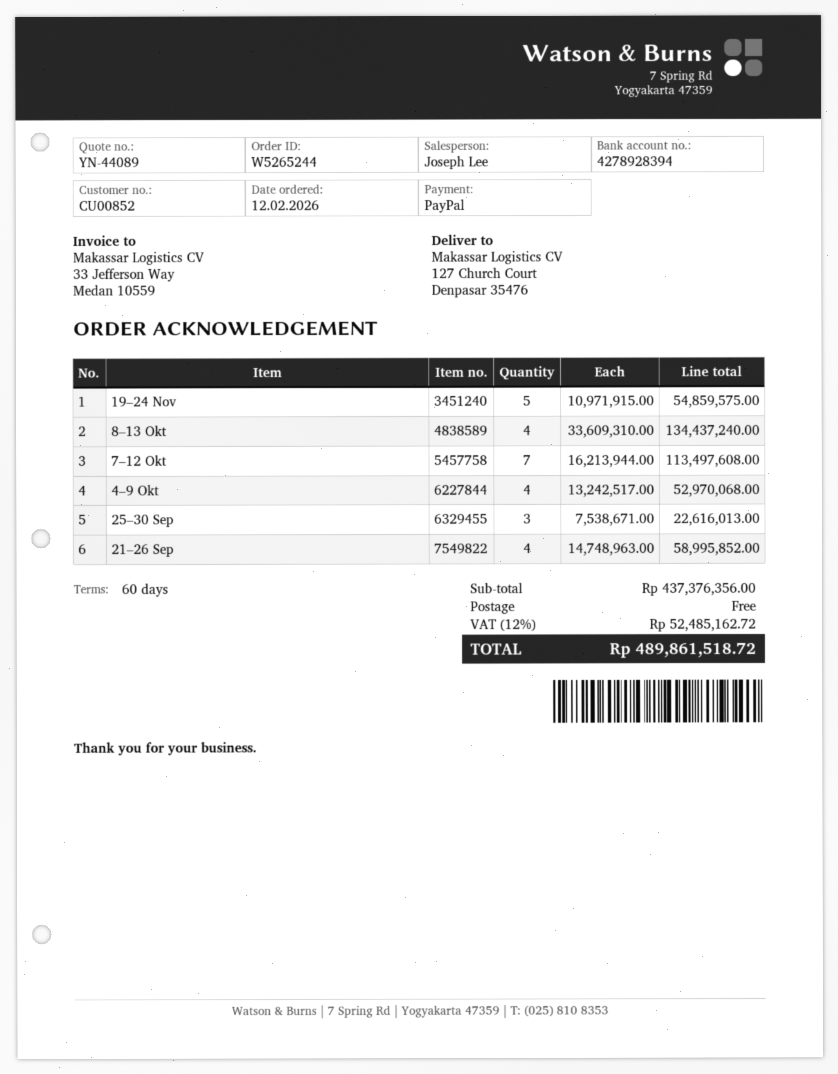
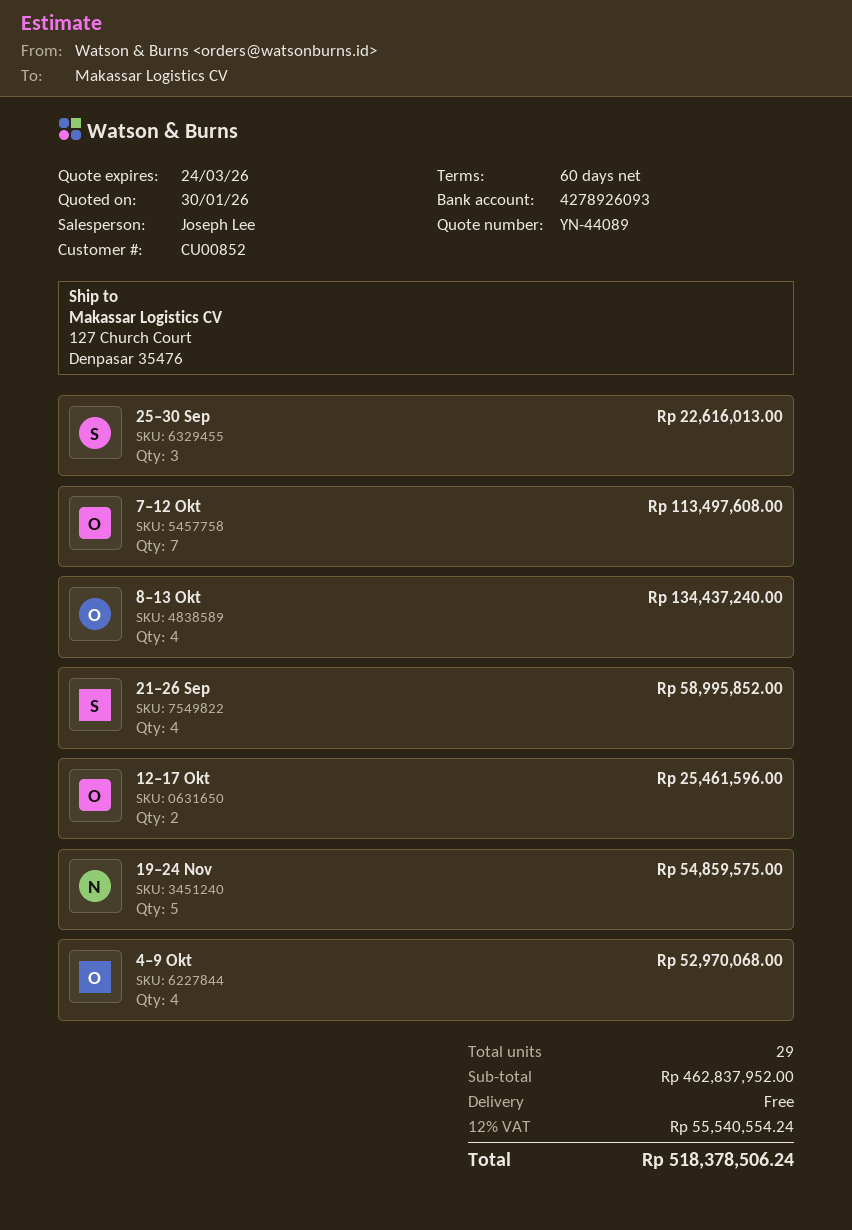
bank account: 4278928394 -> 4278926093
12–17 Okt: none -> 2 for 25461596.00
subtotal: 437376356.00 -> 462837952.00
tax: 12% = 52485162.72 -> 12% = 55540554.24
total: 489861518.72 -> 518378506.24

